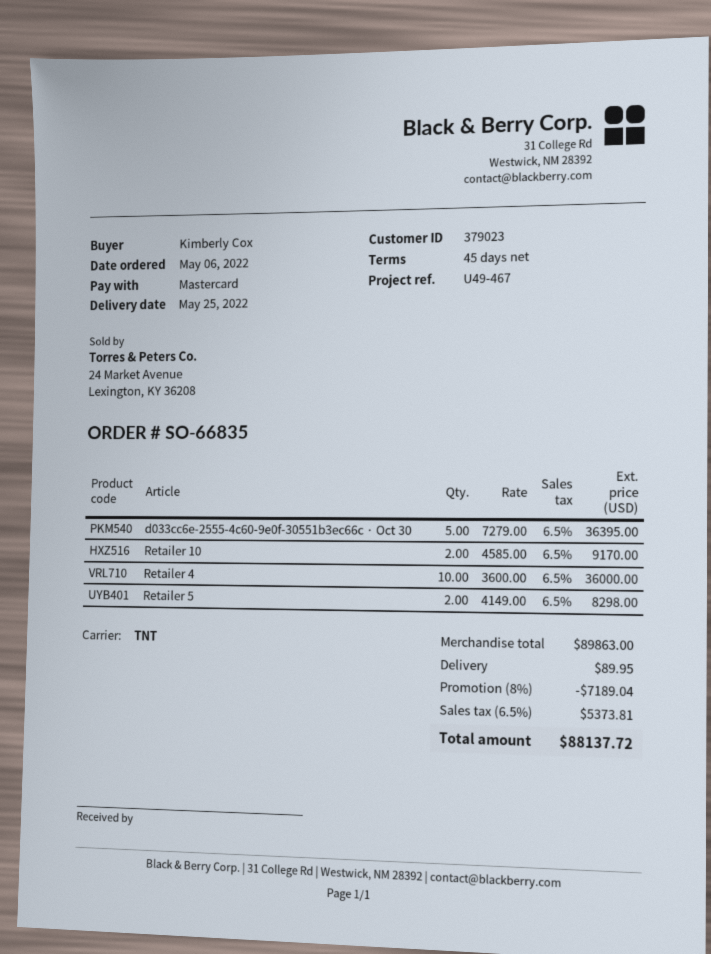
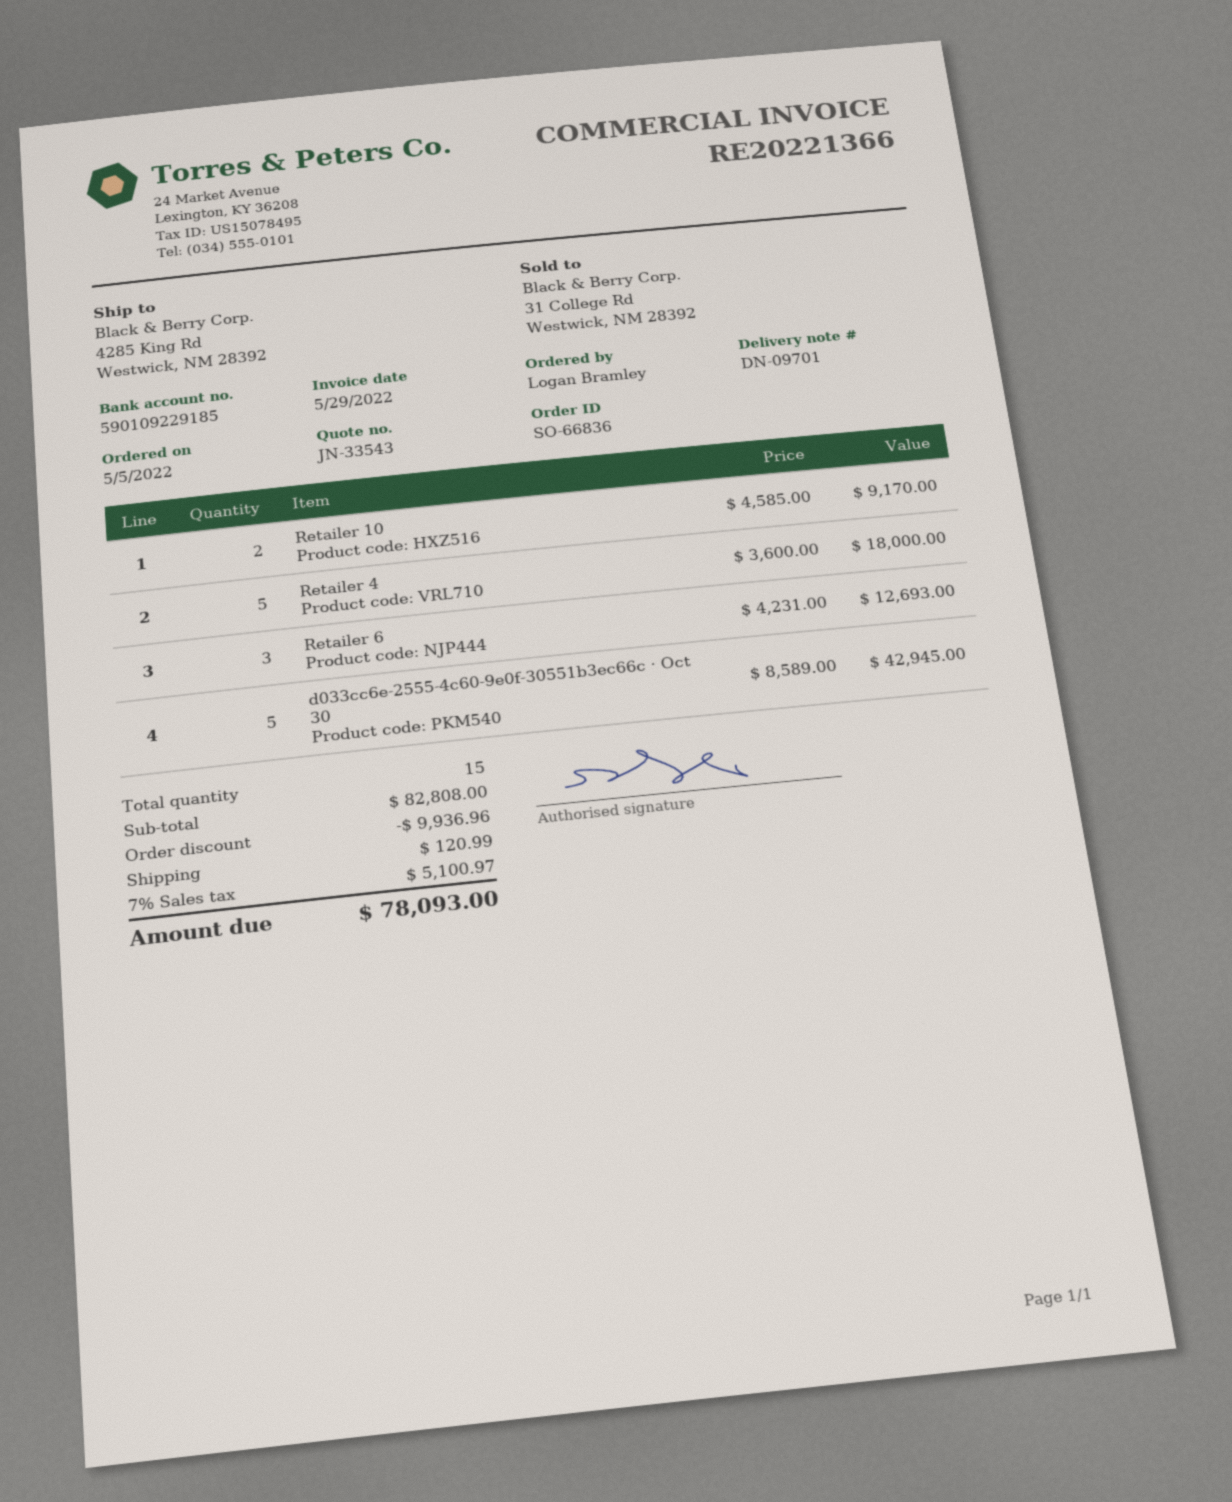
order number: SO-66835 -> SO-66836
order date: 2022-05-06 -> 2022-05-05
ordered by: Kimberly Cox -> Logan Bramley
d033cc6e-2555-4c60-9e0f-30551b3ec66c · Oct 30: 5 x 7279.00 = 36395.00 -> 5 x 8589.00 = 42945.00
Retailer 4: 10 x 3600.00 = 36000.00 -> 5 x 3600.00 = 18000.00
Retailer 5: 2 x 4149.00 = 8298.00 -> none
Retailer 6: none -> 3 x 4231.00 = 12693.00
subtotal: 89863.00 -> 82808.00
discount: 7189.04 -> 9936.96
shipping: 89.95 -> 120.99
tax: 6.5% = 5373.81 -> 7% = 5100.97
total: 88137.72 -> 78093.00

